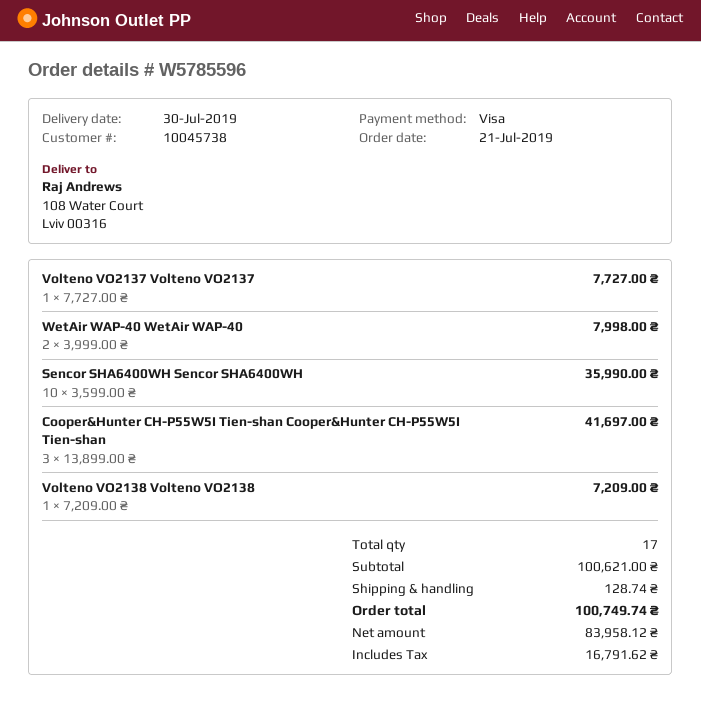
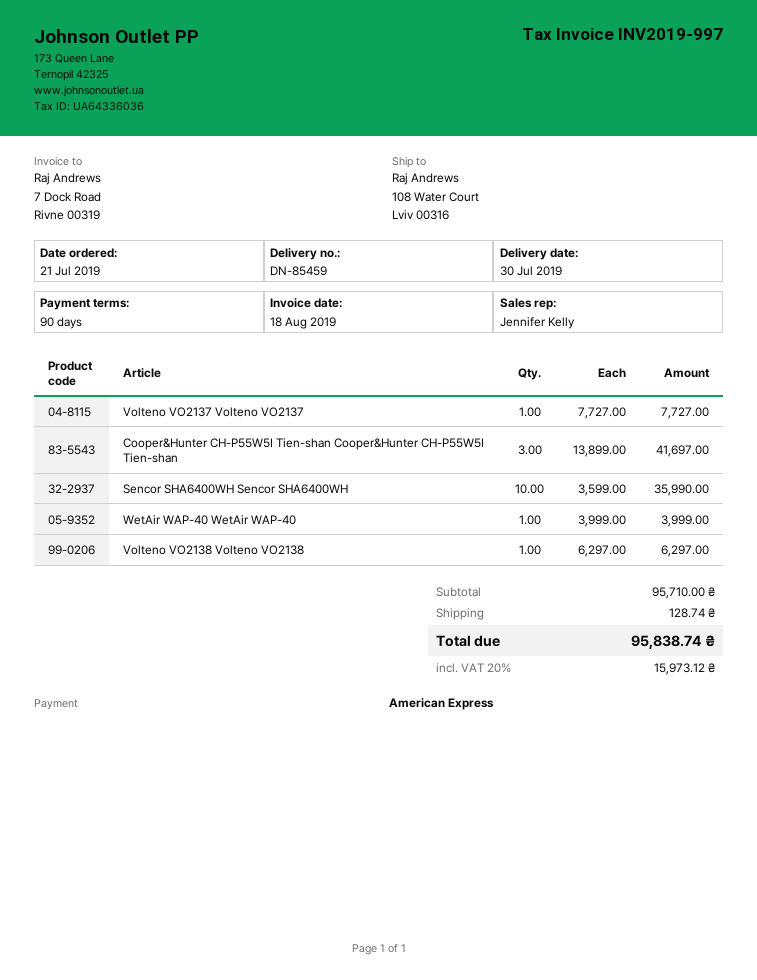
payment method: Visa -> American Express
WetAir WAP-40 WetAir WAP-40: 2 x 3999.00 = 7998.00 -> 1 x 3999.00 = 3999.00
Volteno VO2138 Volteno VO2138: 1 x 7209.00 = 7209.00 -> 1 x 6297.00 = 6297.00
subtotal: 100621.00 -> 95710.00
tax: 16791.62 -> 15973.12
total: 100749.74 -> 95838.74

